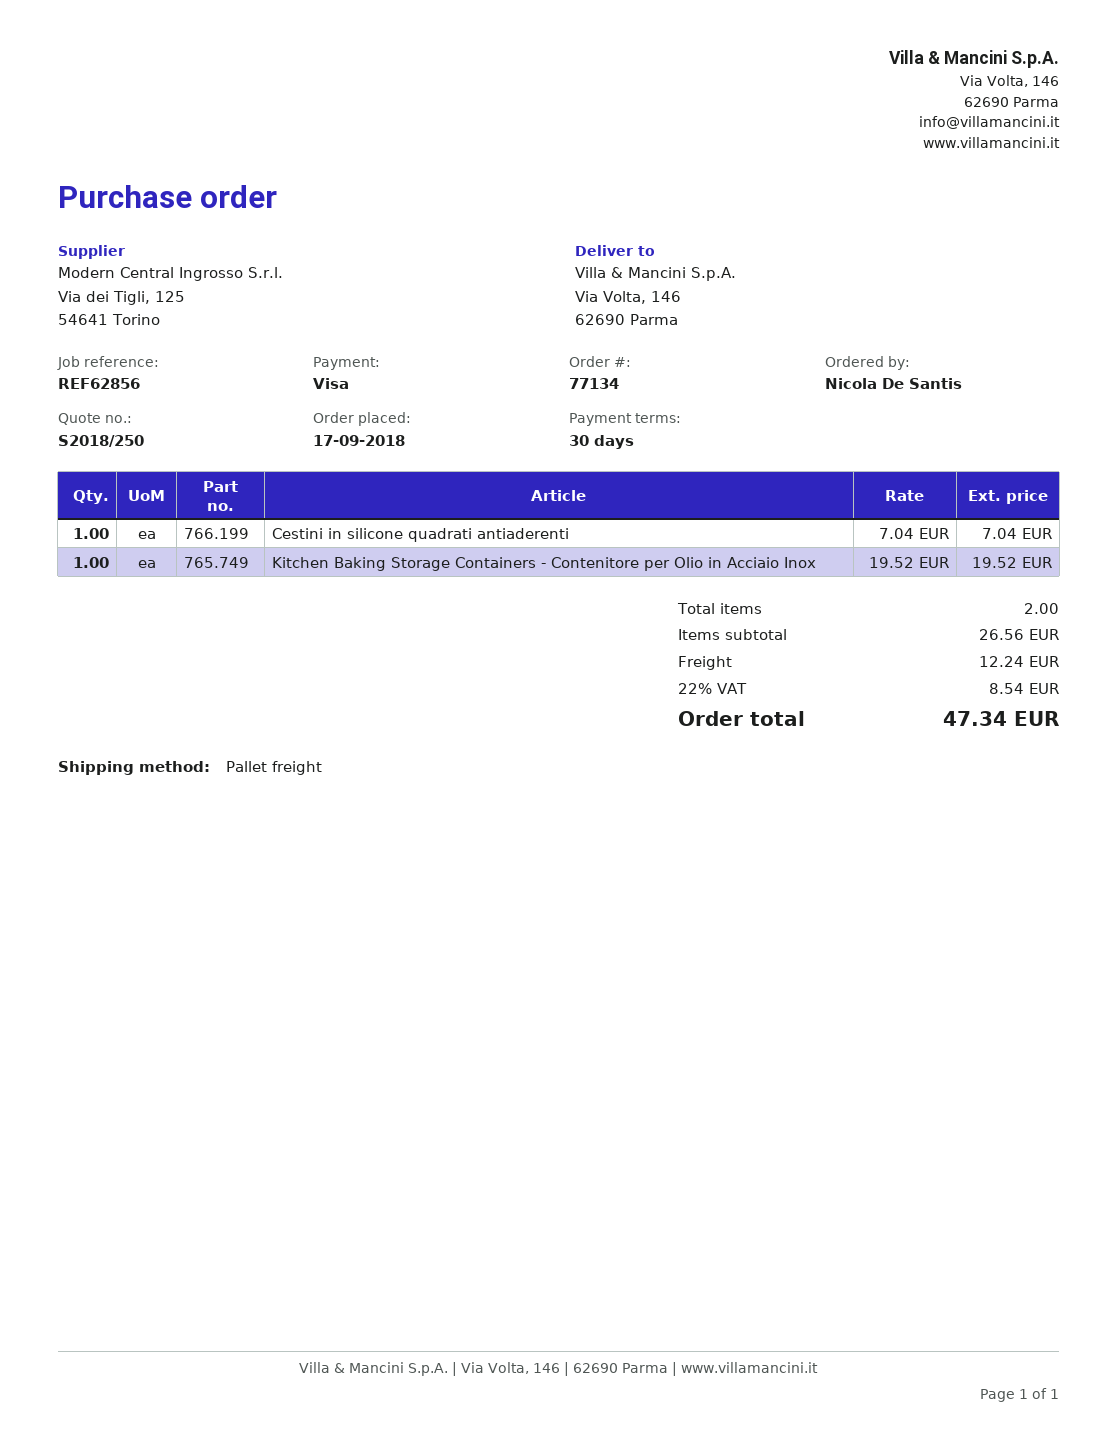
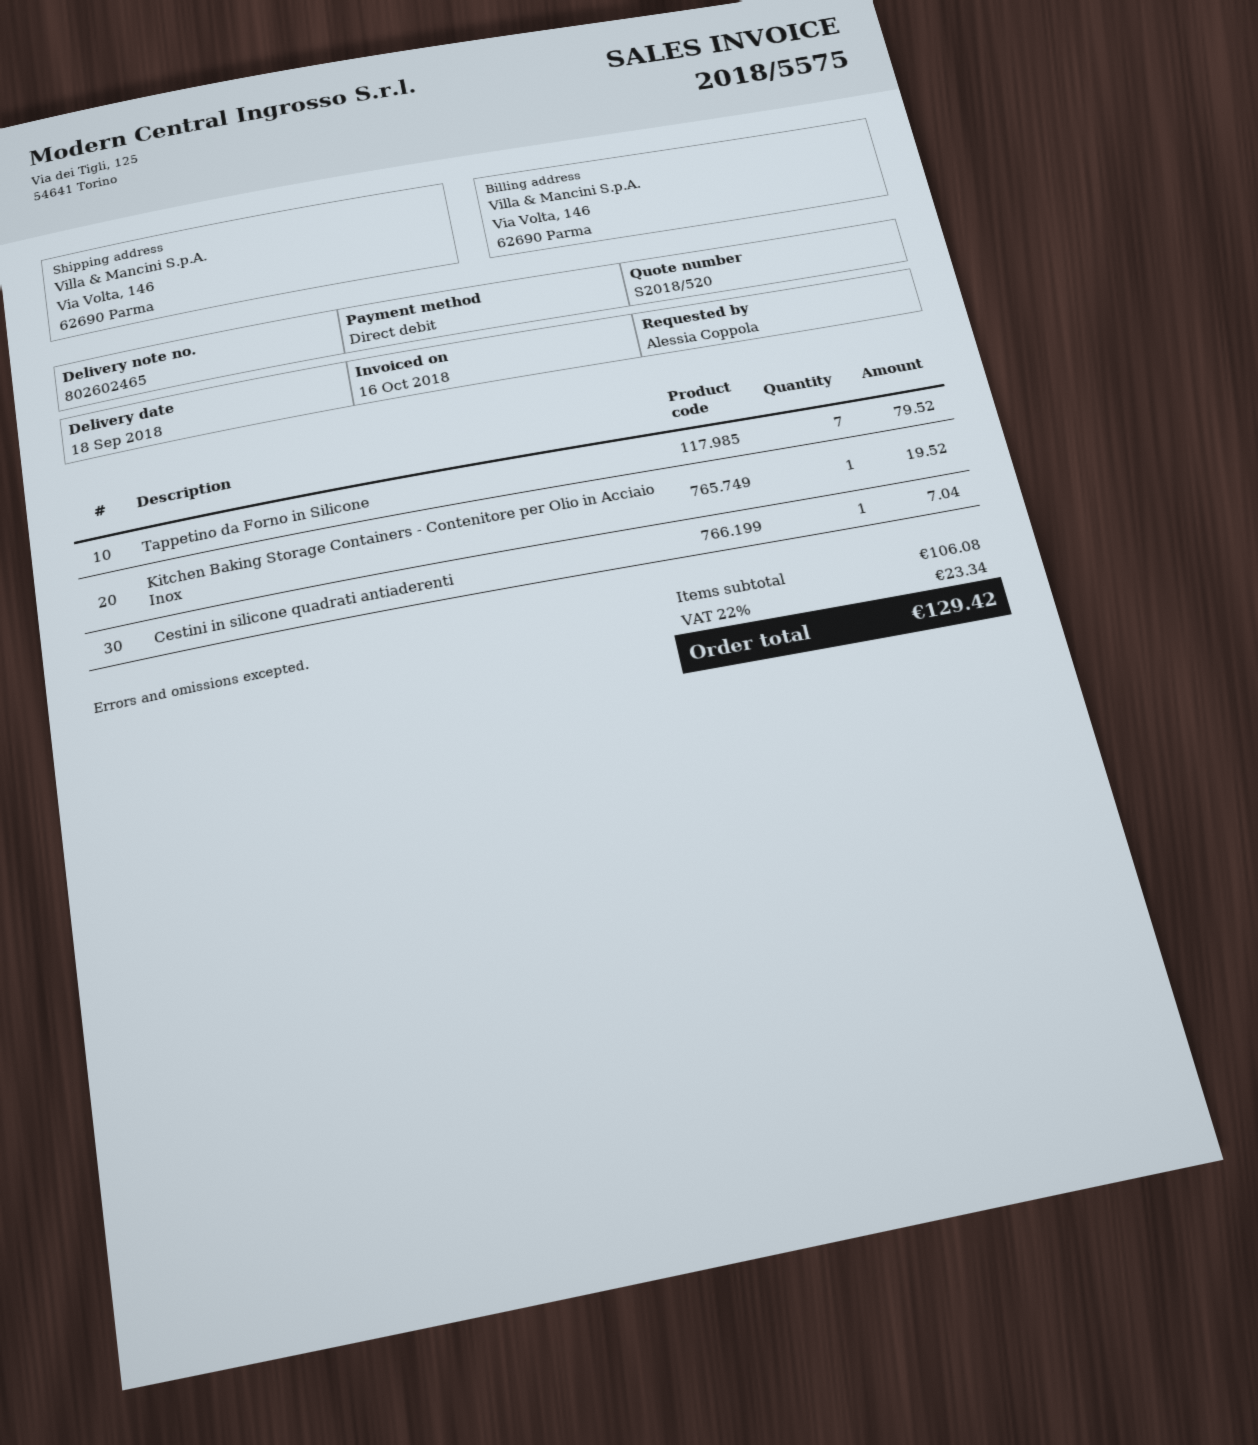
quote number: S2018/250 -> S2018/520
ordered by: Nicola De Santis -> Alessia Coppola
payment method: Visa -> direct debit
Tappetino da Forno in Silicone: none -> 7 for 79.52
subtotal: 26.56 -> 106.08
shipping: 12.24 -> none
tax: 22% = 8.54 -> 22% = 23.34
total: 47.34 -> 129.42

